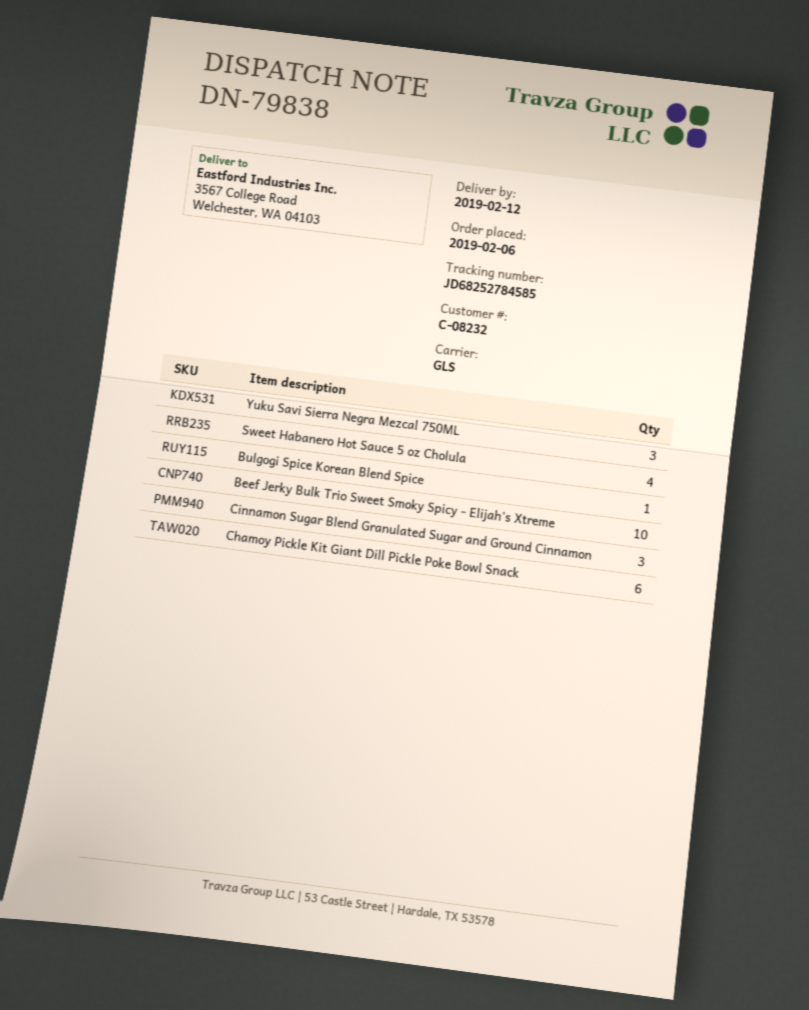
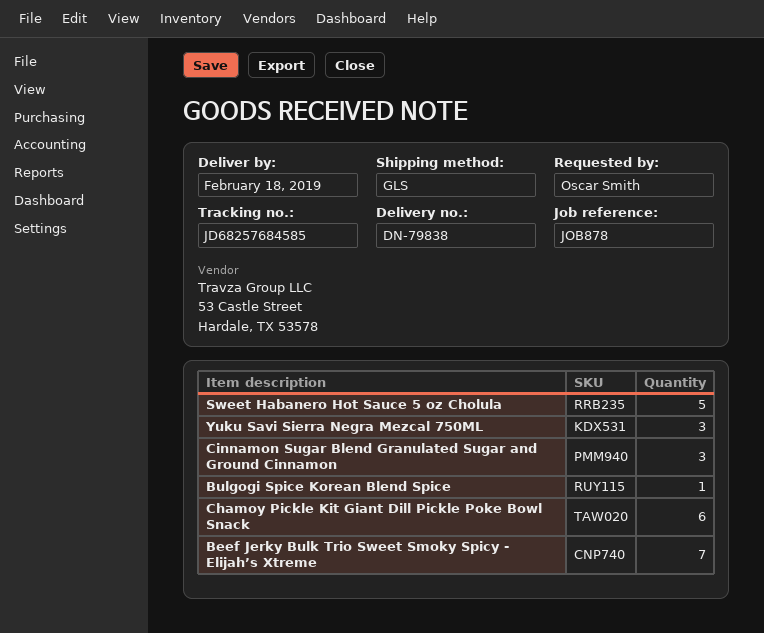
delivery date: 2019-02-12 -> 2019-02-18
tracking number: JD68252784585 -> JD68257684585
Sweet Habanero Hot Sauce 5 oz Cholula: 4 -> 5
Beef Jerky Bulk Trio Sweet Smoky Spicy - Elijah’s Xtreme: 10 -> 7

